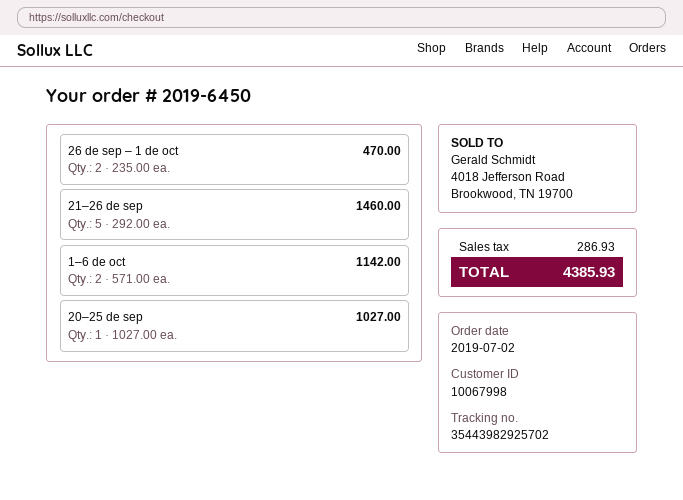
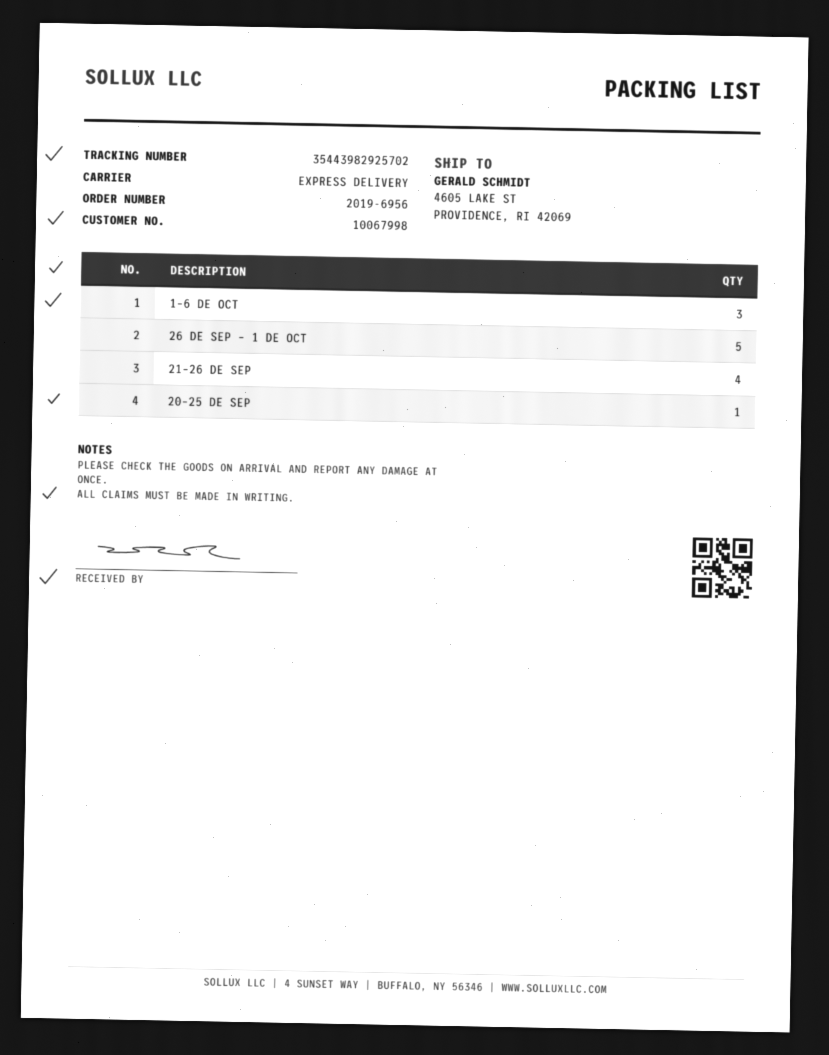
order number: 2019-6450 -> 2019-6956
26 de sep – 1 de oct: 2 -> 5
21–26 de sep: 5 -> 4
1–6 de oct: 2 -> 3

